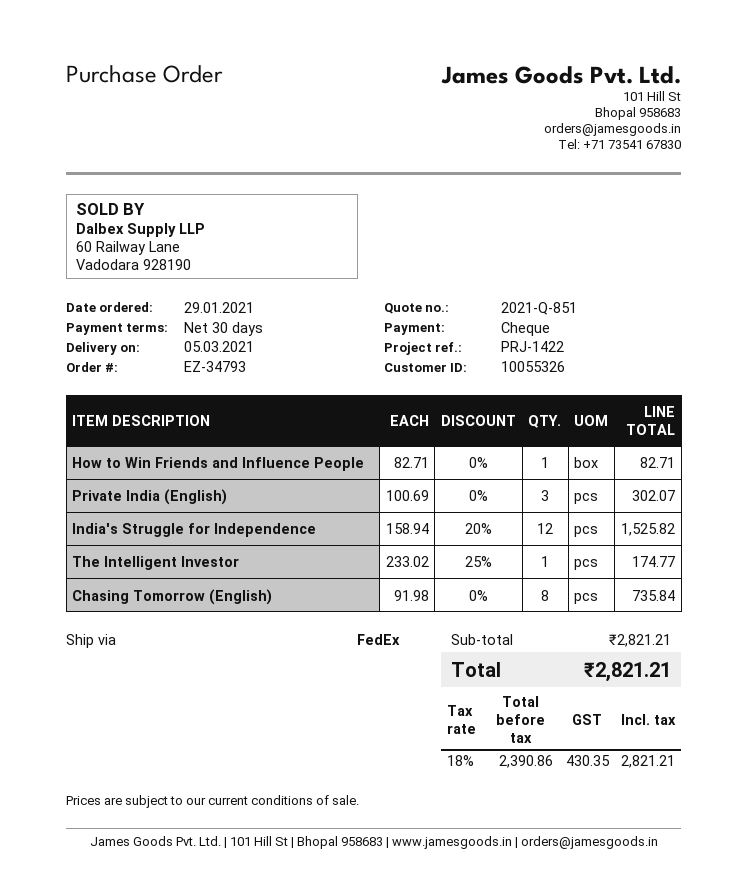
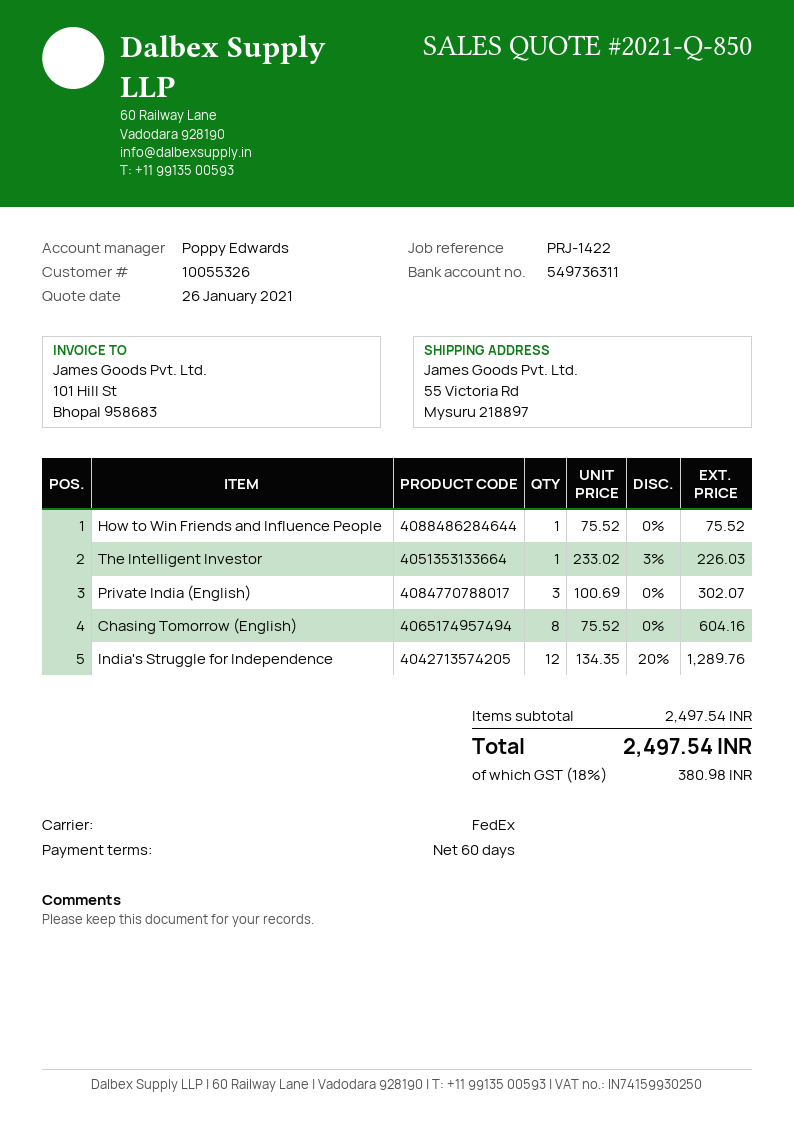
quote number: 2021-Q-851 -> 2021-Q-850
payment terms: 30 days -> 60 days
How to Win Friends and Influence People: 1 x 82.71 = 82.71 -> 1 x 75.52 = 75.52
India's Struggle for Independence: 12 x 158.94 - 20% = 1525.82 -> 12 x 134.35 - 20% = 1289.76
The Intelligent Investor: 1 x 233.02 - 25% = 174.77 -> 1 x 233.02 - 3% = 226.03
Chasing Tomorrow (English): 8 x 91.98 = 735.84 -> 8 x 75.52 = 604.16
subtotal: 2821.21 -> 2497.54
tax: 18% = 430.35 -> 18% = 380.98
total: 2821.21 -> 2497.54

